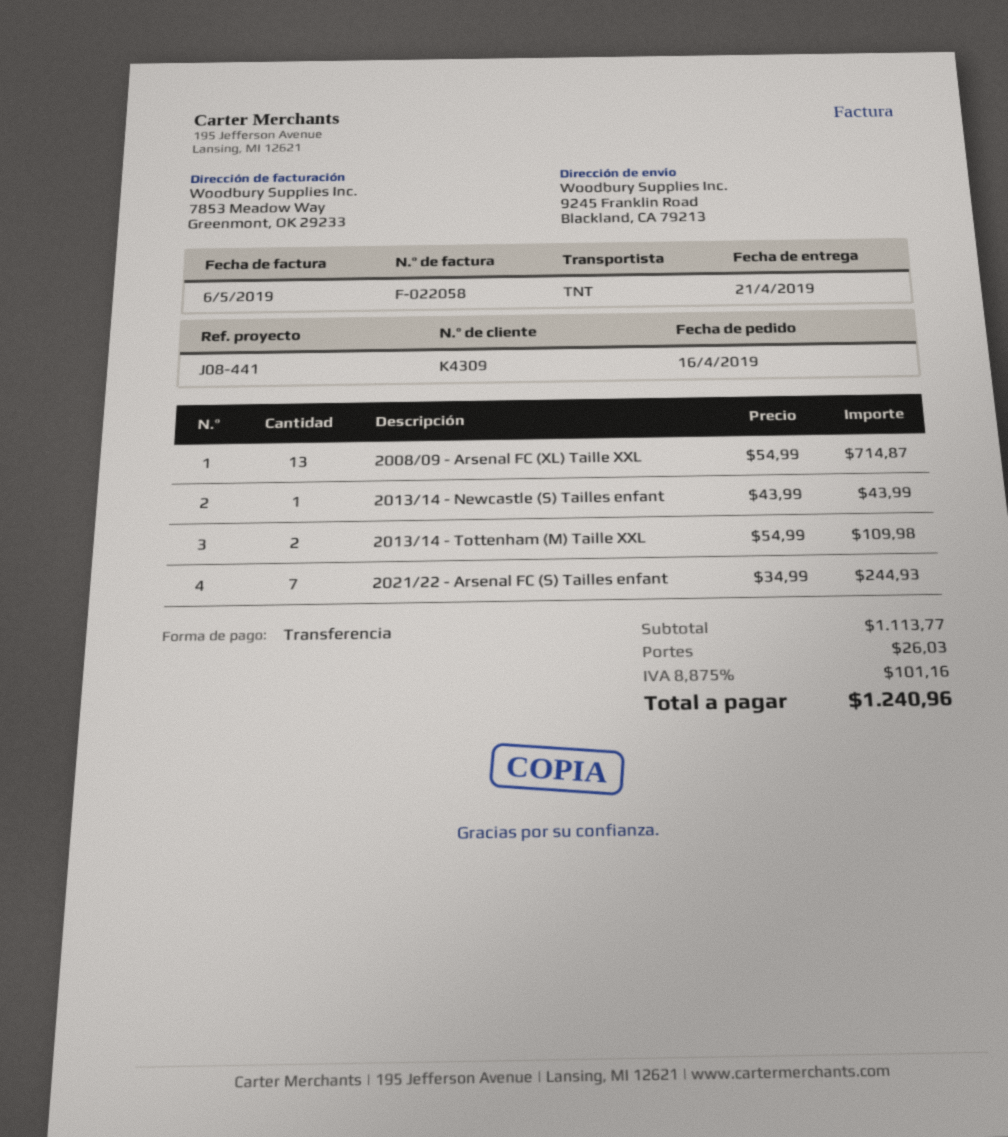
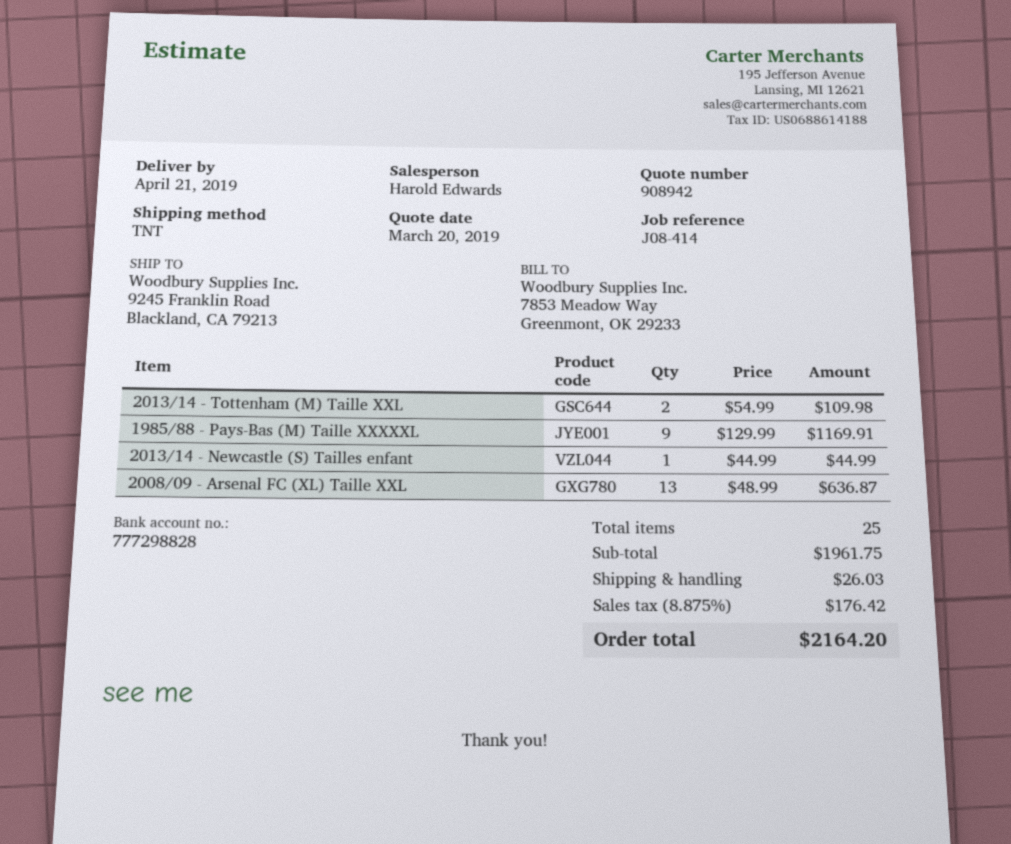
reference: J08-441 -> J08-414
2008/09 - Arsenal FC (XL) Taille XXL: 13 x 54.99 = 714.87 -> 13 x 48.99 = 636.87
2013/14 - Newcastle (S) Tailles enfant: 1 x 43.99 = 43.99 -> 1 x 44.99 = 44.99
2021/22 - Arsenal FC (S) Tailles enfant: 7 x 34.99 = 244.93 -> none
1985/88 - Pays-Bas (M) Taille XXXXXL: none -> 9 x 129.99 = 1169.91
subtotal: 1113.77 -> 1961.75
tax: 8.875% = 101.16 -> 8.875% = 176.42
total: 1240.96 -> 2164.20

